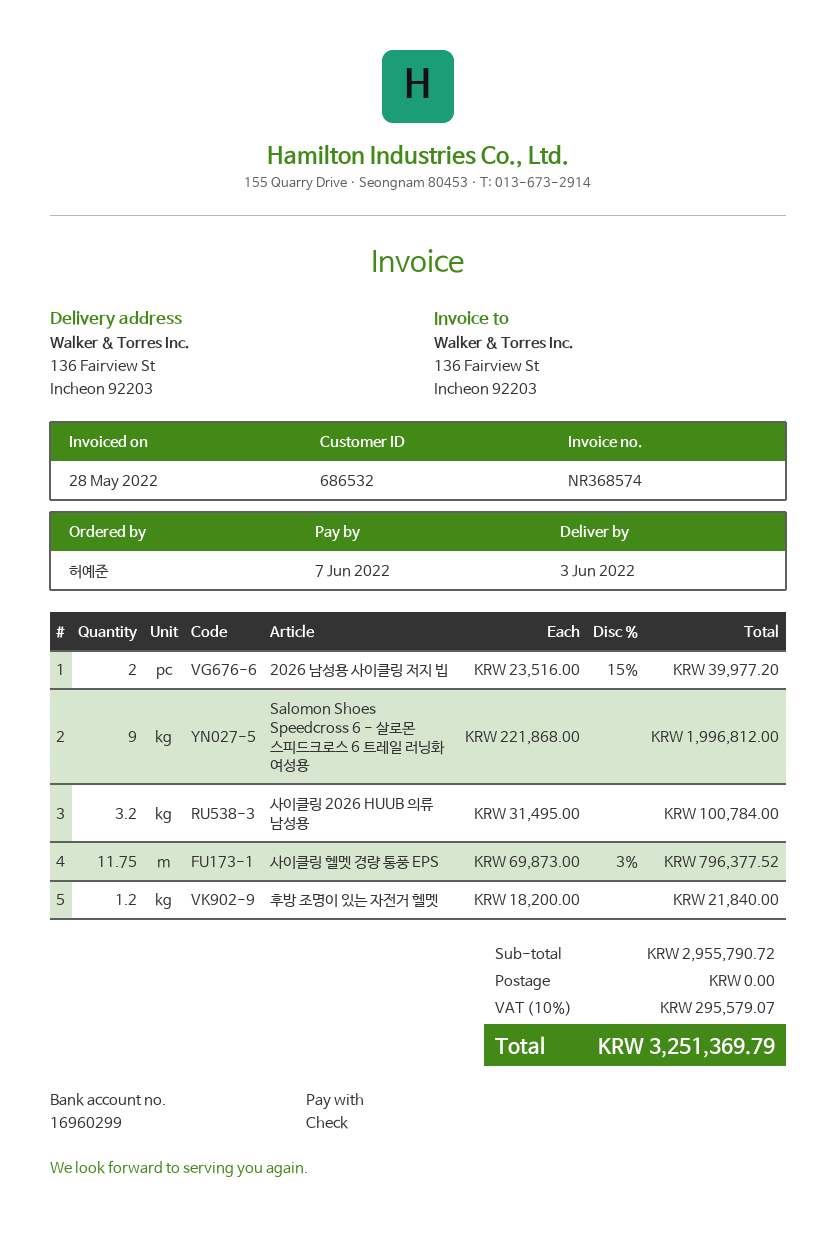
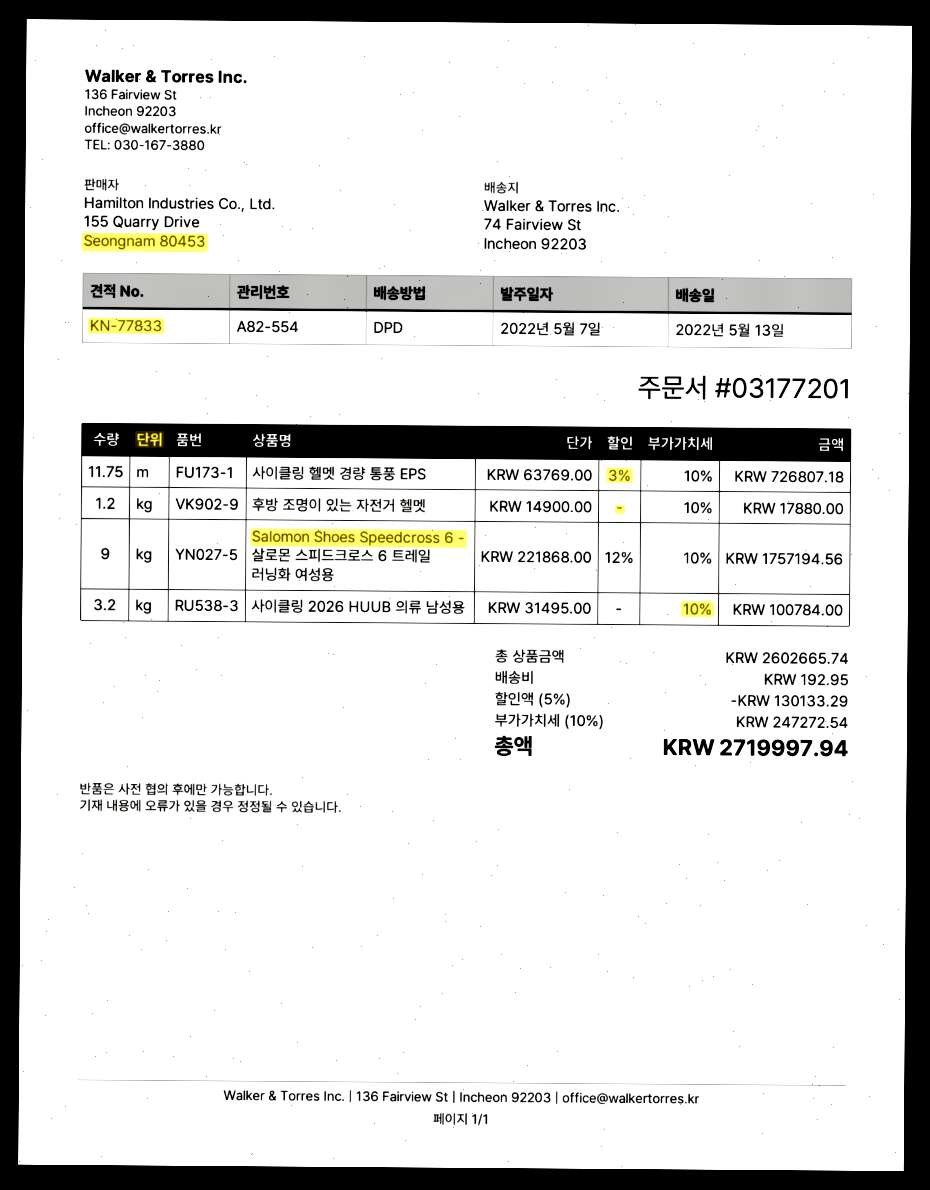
delivery date: 2022-06-03 -> 2022-05-13
ship to: 136 Fairview St, Incheon 92203 -> 74 Fairview St, Incheon 92203
2026 남성용 사이클링 저지 빕: 2 x 23516.00 - 15% = 39977.20 -> none
Salomon Shoes Speedcross 6 - 살로몬 스피드크로스 6 트레일 러닝화 여성용: 9 x 221868.00 = 1996812.00 -> 9 x 221868.00 - 12% = 1757194.56
사이클링 헬멧 경량 통풍 EPS: 11.75 x 69873.00 - 3% = 796377.52 -> 11.75 x 63769.00 - 3% = 726807.18
후방 조명이 있는 자전거 헬멧: 1.2 x 18200.00 = 21840.00 -> 1.2 x 14900.00 = 17880.00
subtotal: 2955790.72 -> 2602665.74
discount: none -> 5% = 130133.29
shipping: 0.00 -> 192.95
tax: 10% = 295579.07 -> 10% = 247272.54
total: 3251369.79 -> 2719997.94

